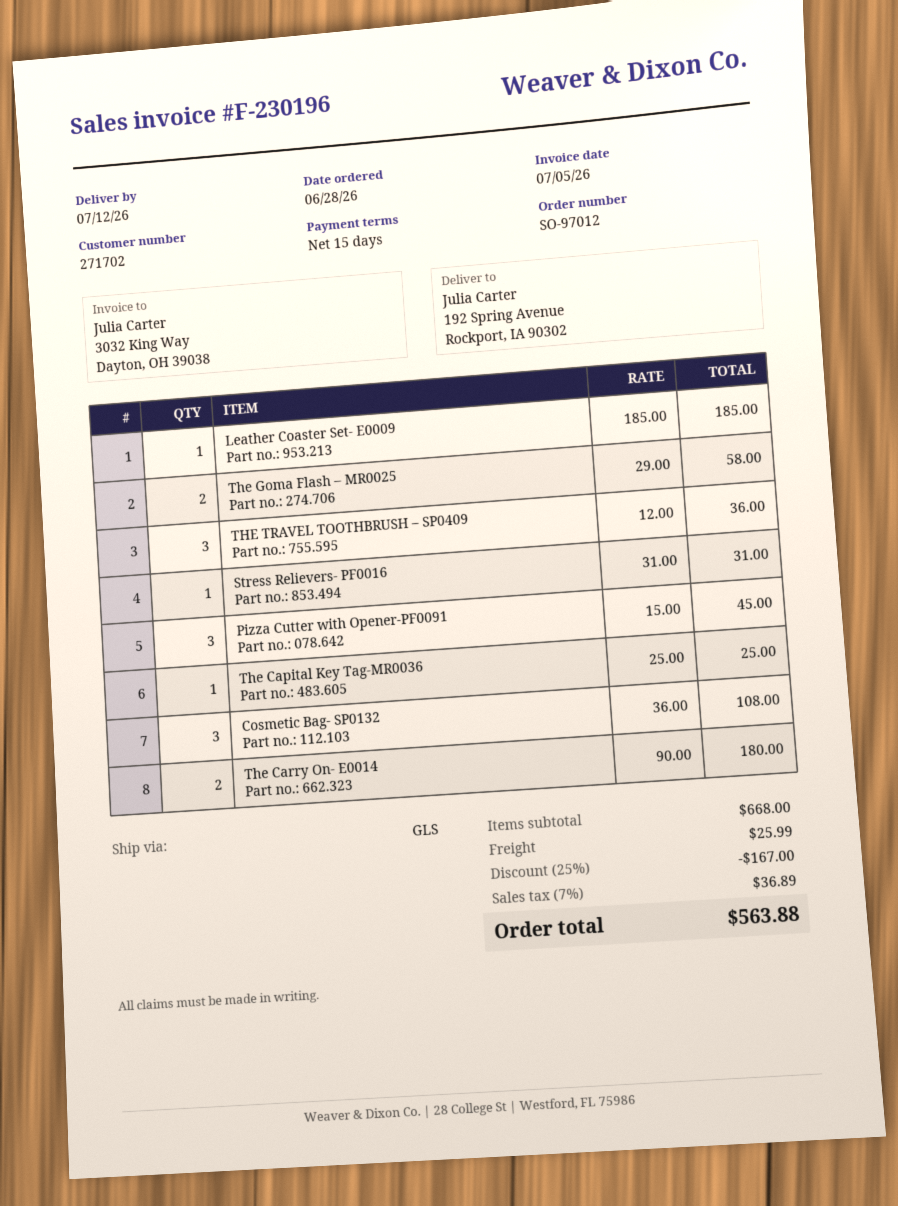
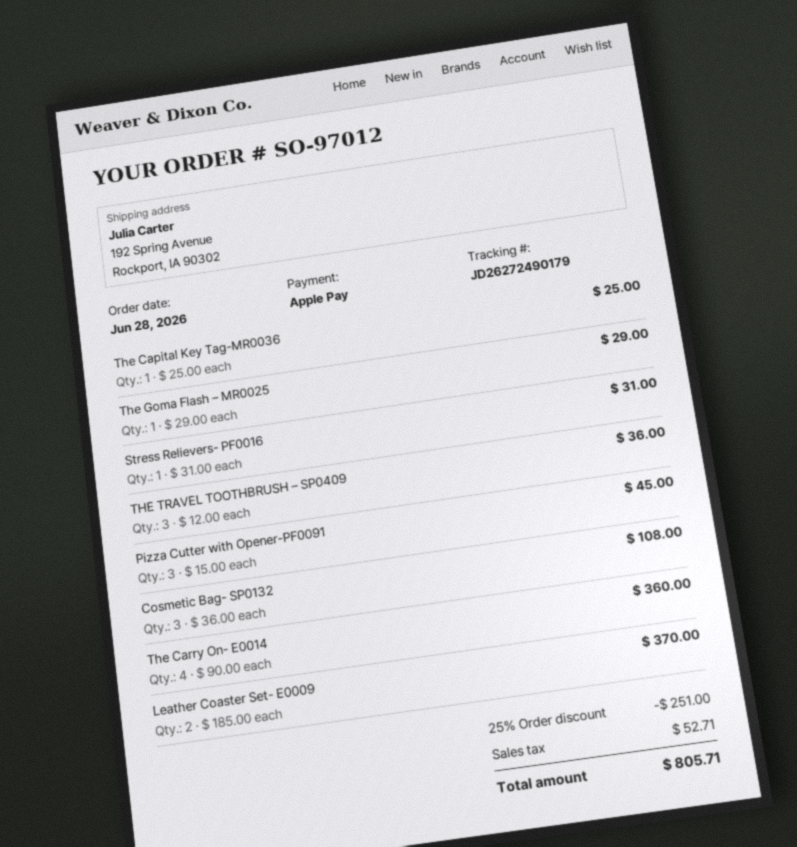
Leather Coaster Set- E0009: 1 x 185.00 = 185.00 -> 2 x 185.00 = 370.00
The Goma Flash – MR0025: 2 x 29.00 = 58.00 -> 1 x 29.00 = 29.00
The Carry On- E0014: 2 x 90.00 = 180.00 -> 4 x 90.00 = 360.00
discount: 25% = 167.00 -> 25% = 251.00
shipping: 25.99 -> none
tax: 36.89 -> 52.71
total: 563.88 -> 805.71

